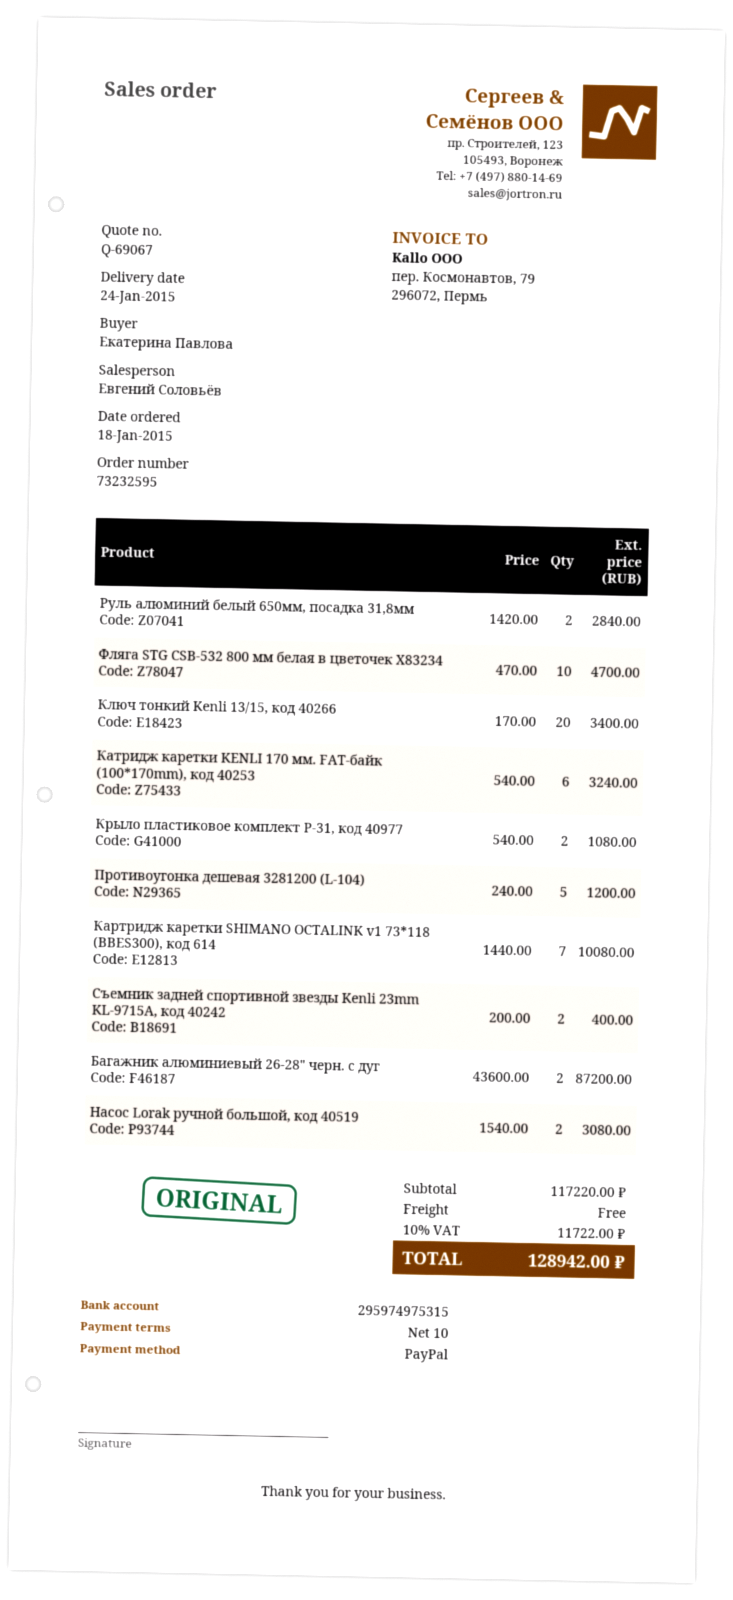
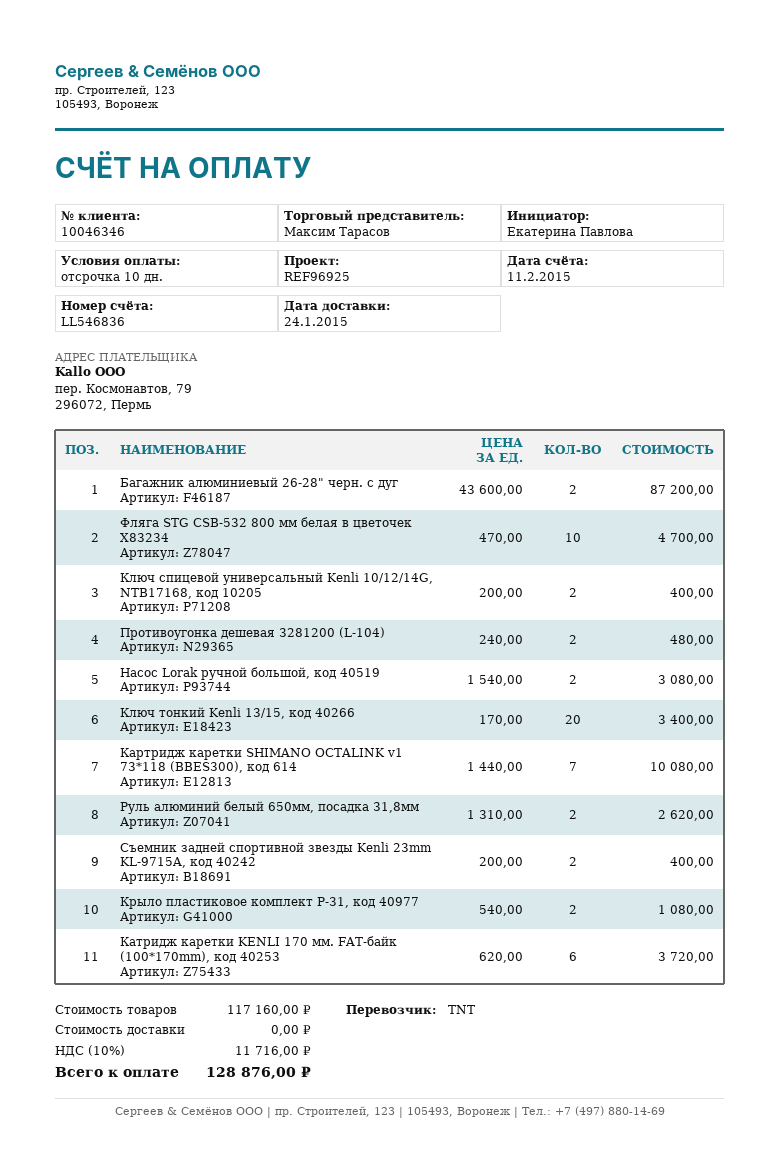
sales rep: Евгений Соловьёв -> Максим Тарасов
Руль алюминий белый 650мм, посадка 31,8мм: 2 x 1420.00 = 2840.00 -> 2 x 1310.00 = 2620.00
Катридж каретки KENLI 170 мм. FAT-байк (100*170mm), код 40253: 6 x 540.00 = 3240.00 -> 6 x 620.00 = 3720.00
Противоугонка дешевая 3281200 (L-104): 5 x 240.00 = 1200.00 -> 2 x 240.00 = 480.00
Ключ спицевой универсальный Kenli 10/12/14G, NTB17168, код 10205: none -> 2 x 200.00 = 400.00
subtotal: 117220.00 -> 117160.00
tax: 10% = 11722.00 -> 10% = 11716.00
total: 128942.00 -> 128876.00

